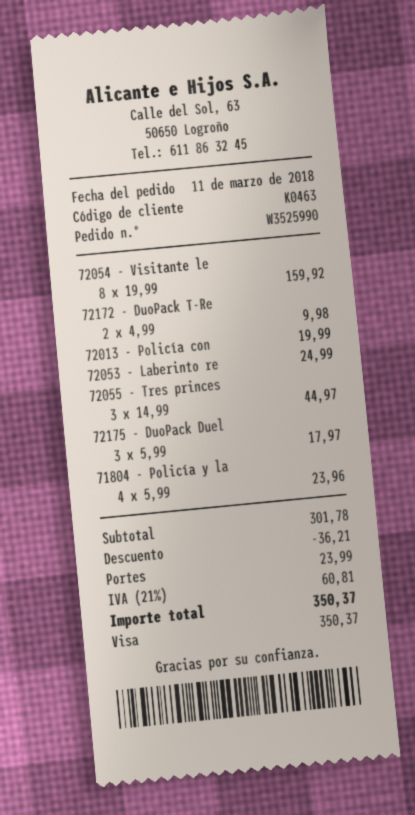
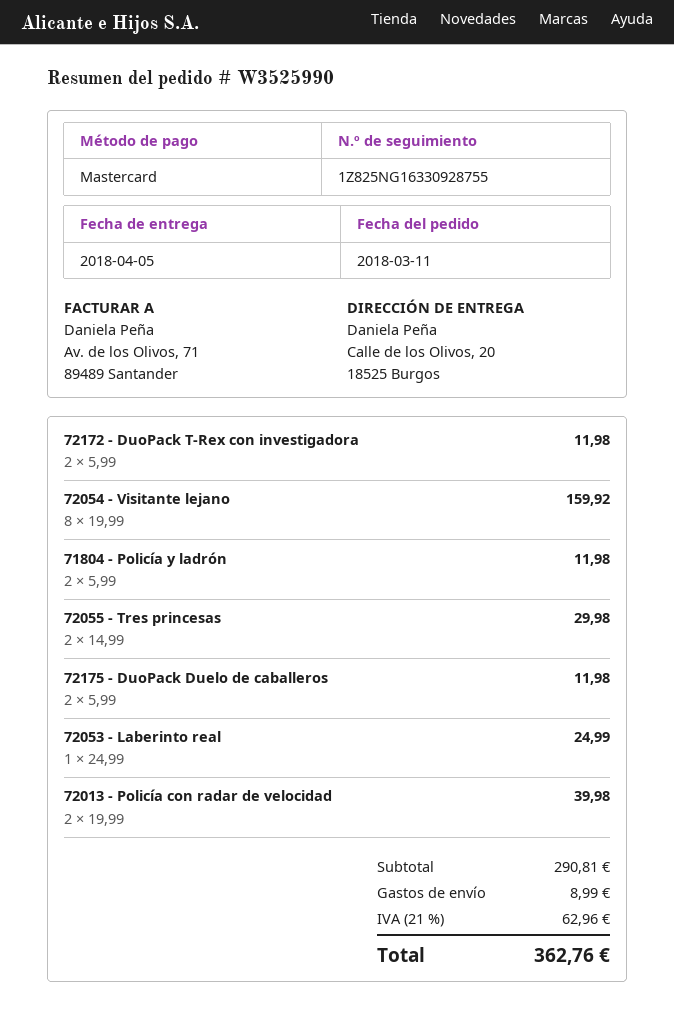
payment method: Visa -> Mastercard
72172 - DuoPack T-Re: 2 x 4.99 = 9.98 -> 2 x 5.99 = 11.98
72013 - Policía con: 1 x 19.99 = 19.99 -> 2 x 19.99 = 39.98
72055 - Tres princes: 3 x 14.99 = 44.97 -> 2 x 14.99 = 29.98
72175 - DuoPack Duel: 3 x 5.99 = 17.97 -> 2 x 5.99 = 11.98
71804 - Policía y la: 4 x 5.99 = 23.96 -> 2 x 5.99 = 11.98
subtotal: 301.78 -> 290.81
discount: 36.21 -> none
shipping: 23.99 -> 8.99
tax: 21% = 60.81 -> 21% = 62.96
total: 350.37 -> 362.76

